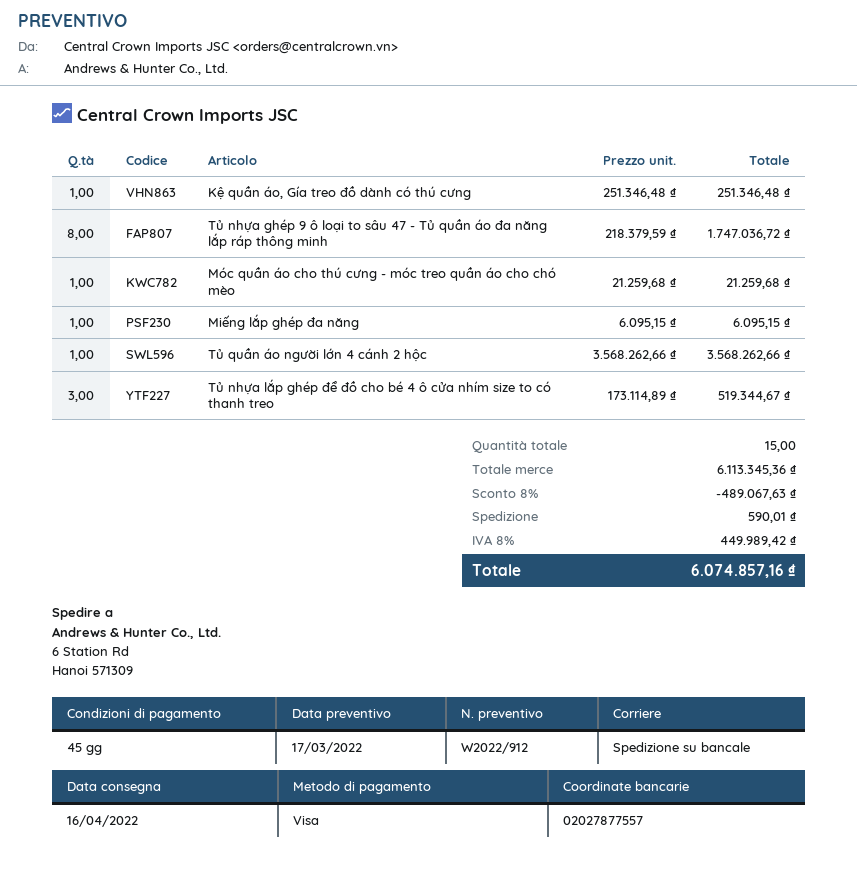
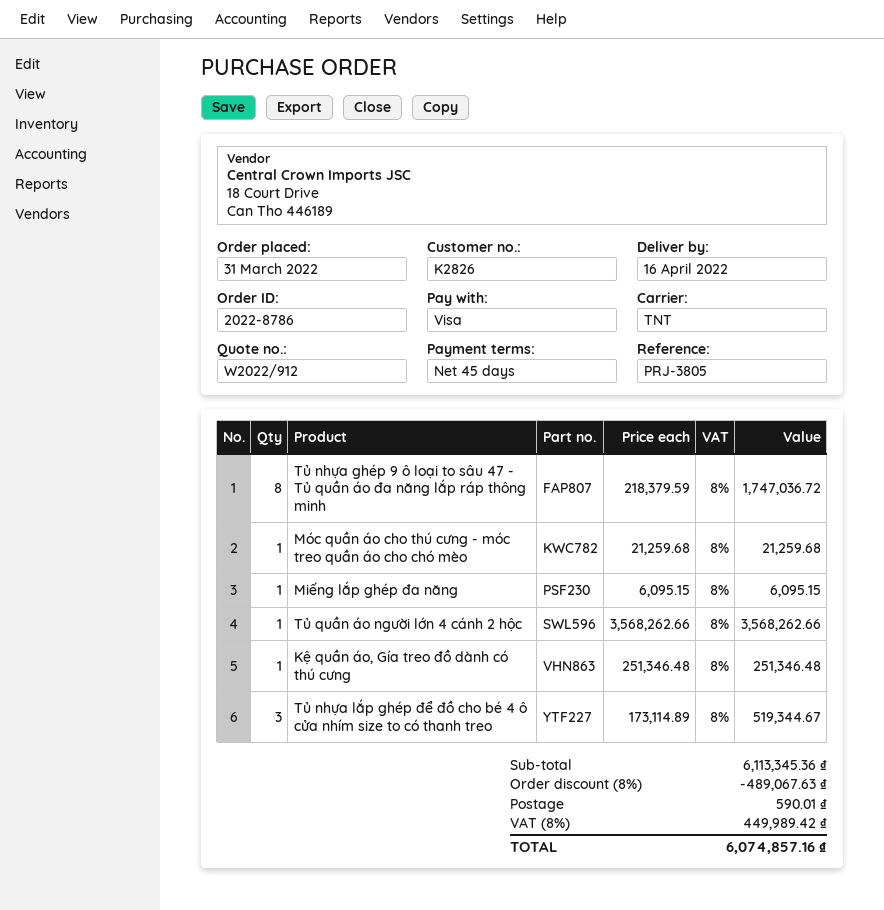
shipping method: pallet freight -> TNT

